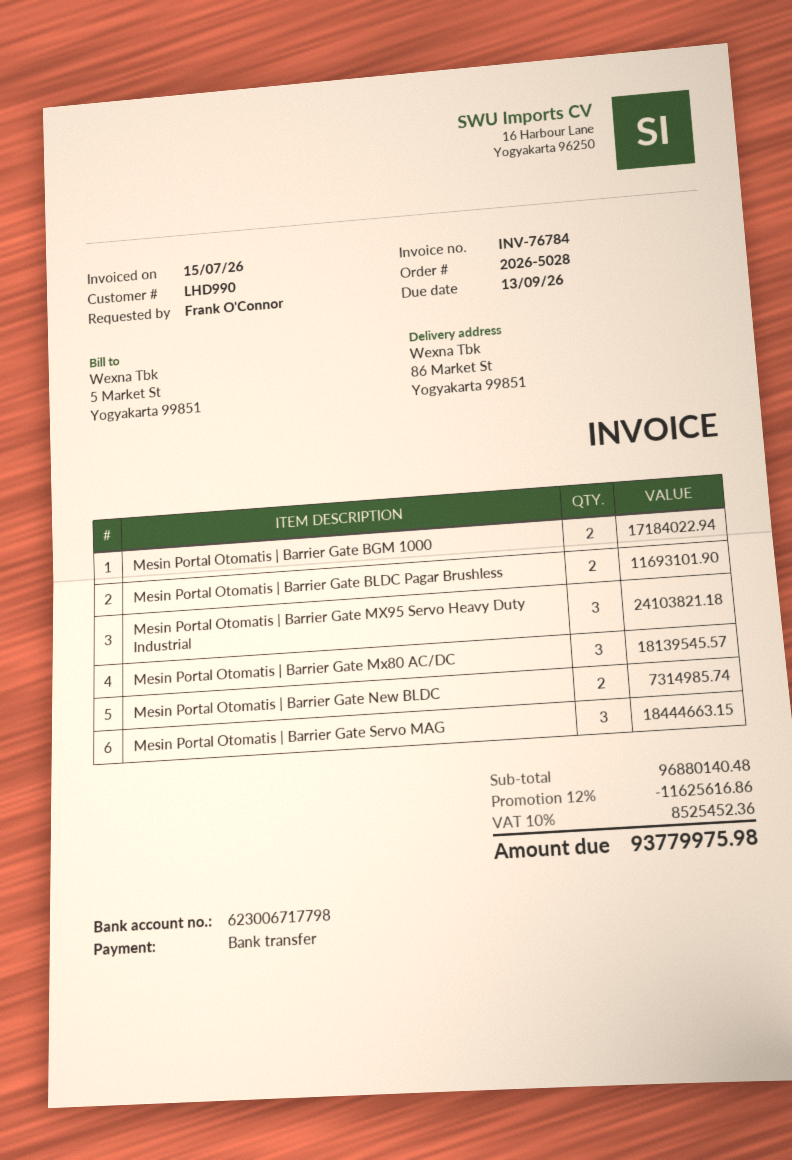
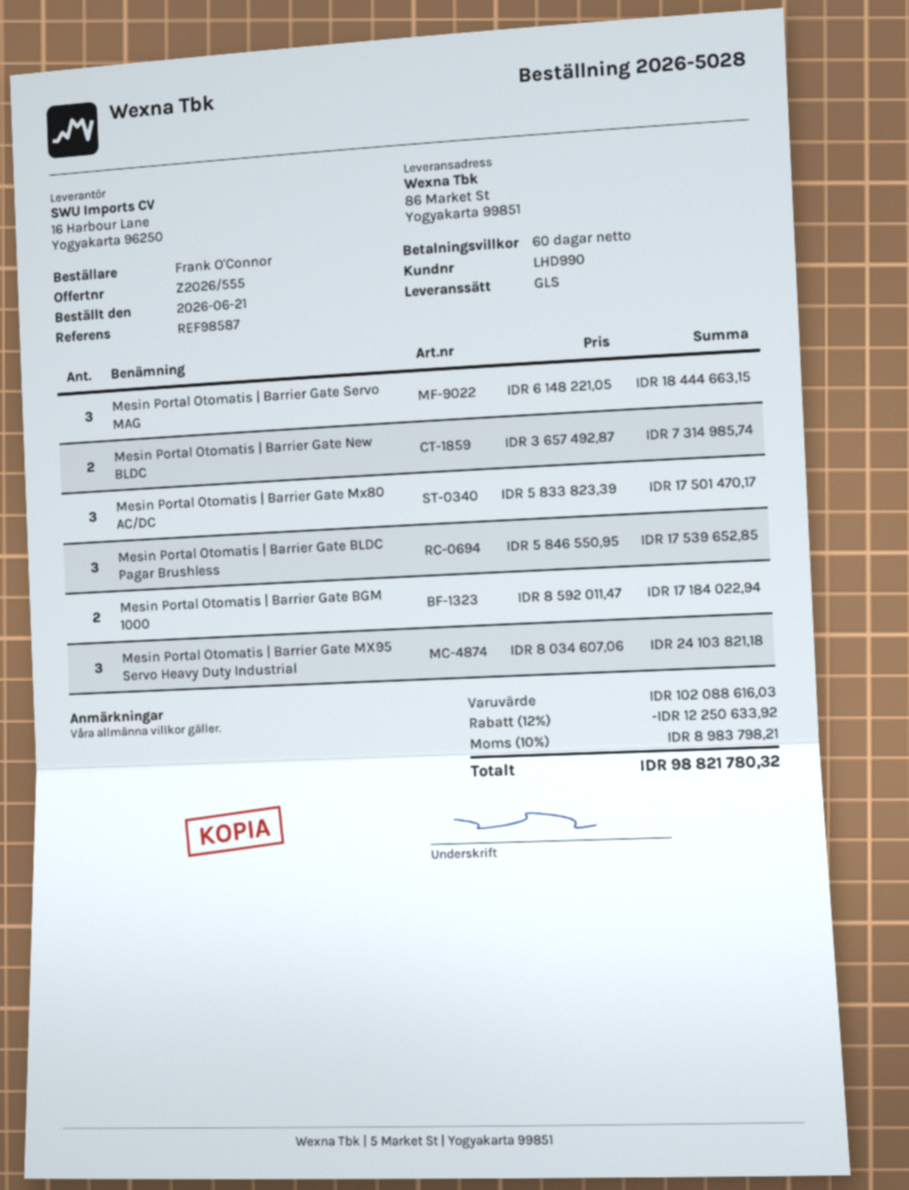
Mesin Portal Otomatis | Barrier Gate BLDC Pagar Brushless: 2 for 11693101.90 -> 3 for 17539652.85
Mesin Portal Otomatis | Barrier Gate Mx80 AC/DC: 3 for 18139545.57 -> 3 for 17501470.17
subtotal: 96880140.48 -> 102088616.03
discount: 12% = 11625616.86 -> 12% = 12250633.92
tax: 10% = 8525452.36 -> 10% = 8983798.21
total: 93779975.98 -> 98821780.32

